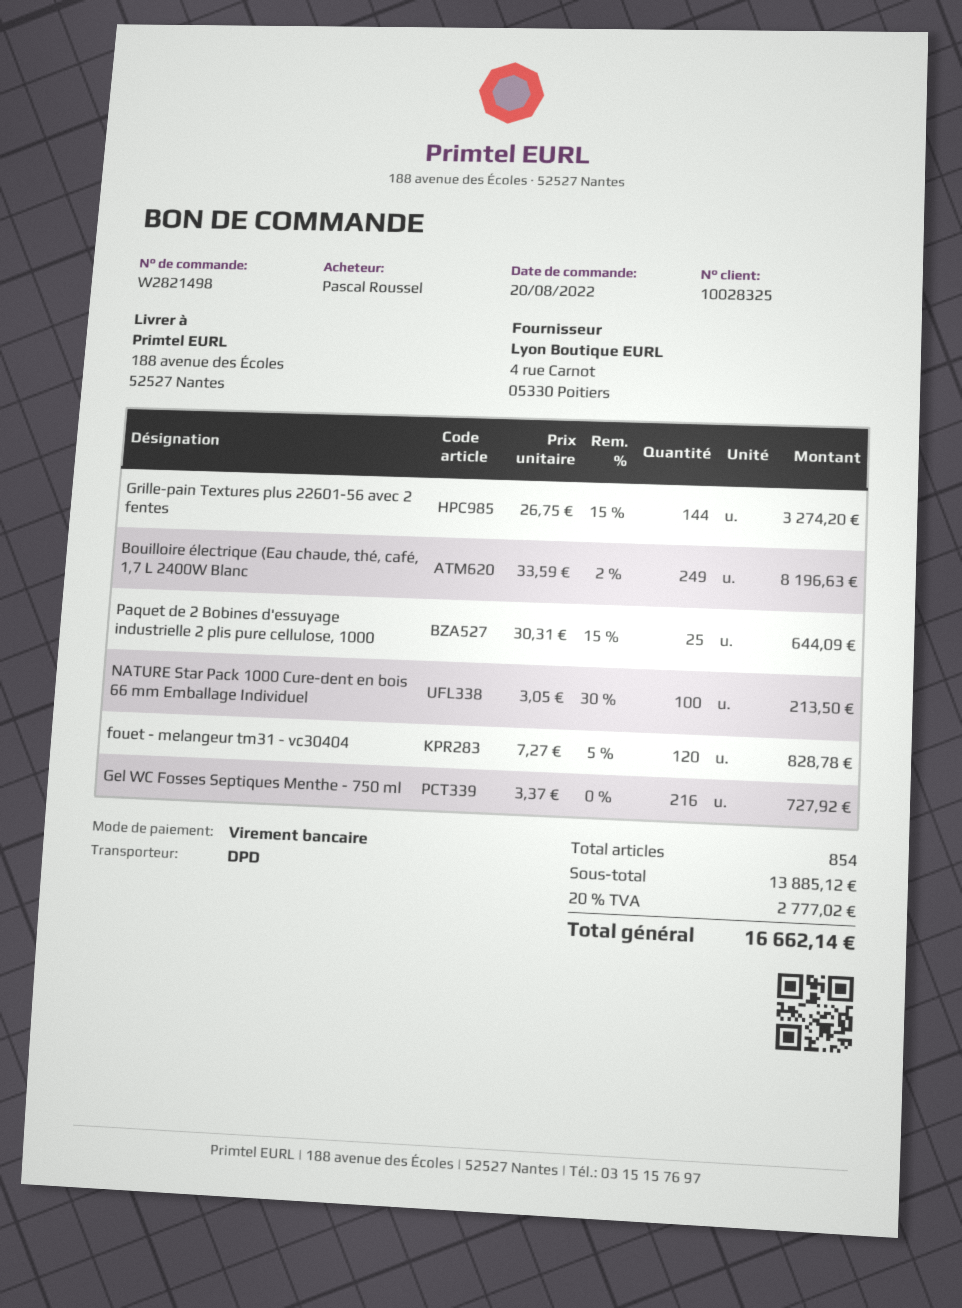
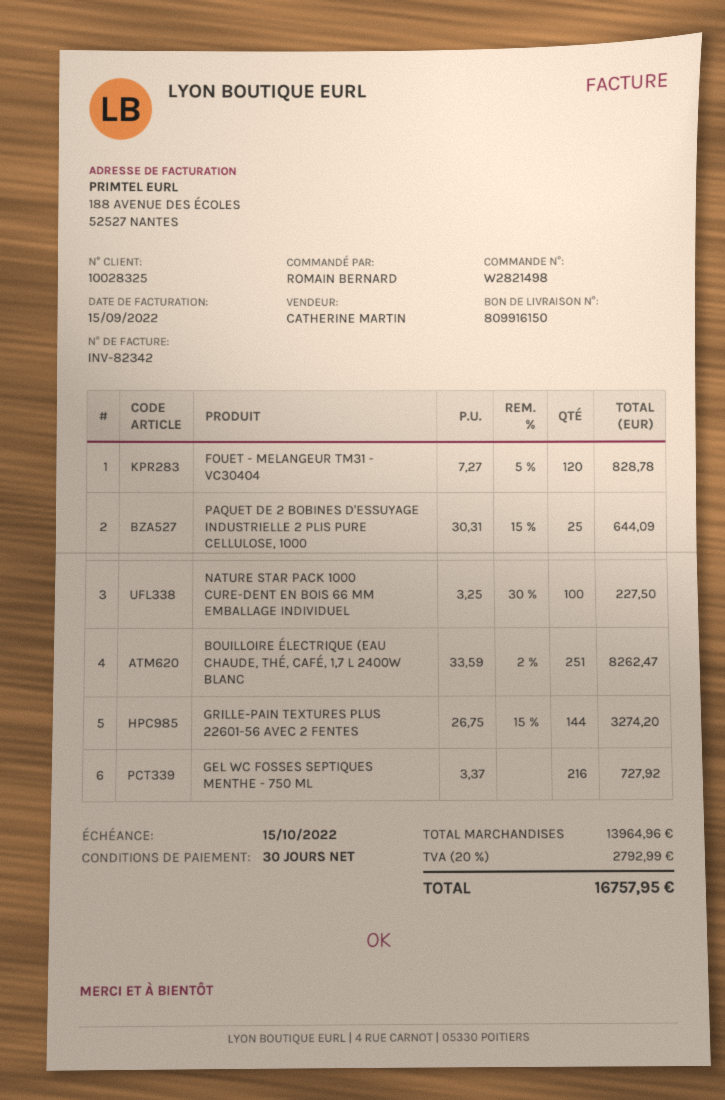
ordered by: Pascal Roussel -> ROMAIN BERNARD
Bouilloire électrique (Eau chaude, thé, café, 1,7 L 2400W Blanc: 249 x 33.59 - 2% = 8196.63 -> 251 x 33.59 - 2% = 8262.47
NATURE Star Pack 1000 Cure-dent en bois 66 mm Emballage Individuel: 100 x 3.05 - 30% = 213.50 -> 100 x 3.25 - 30% = 227.50
subtotal: 13885.12 -> 13964.96
tax: 20% = 2777.02 -> 20% = 2792.99
total: 16662.14 -> 16757.95

